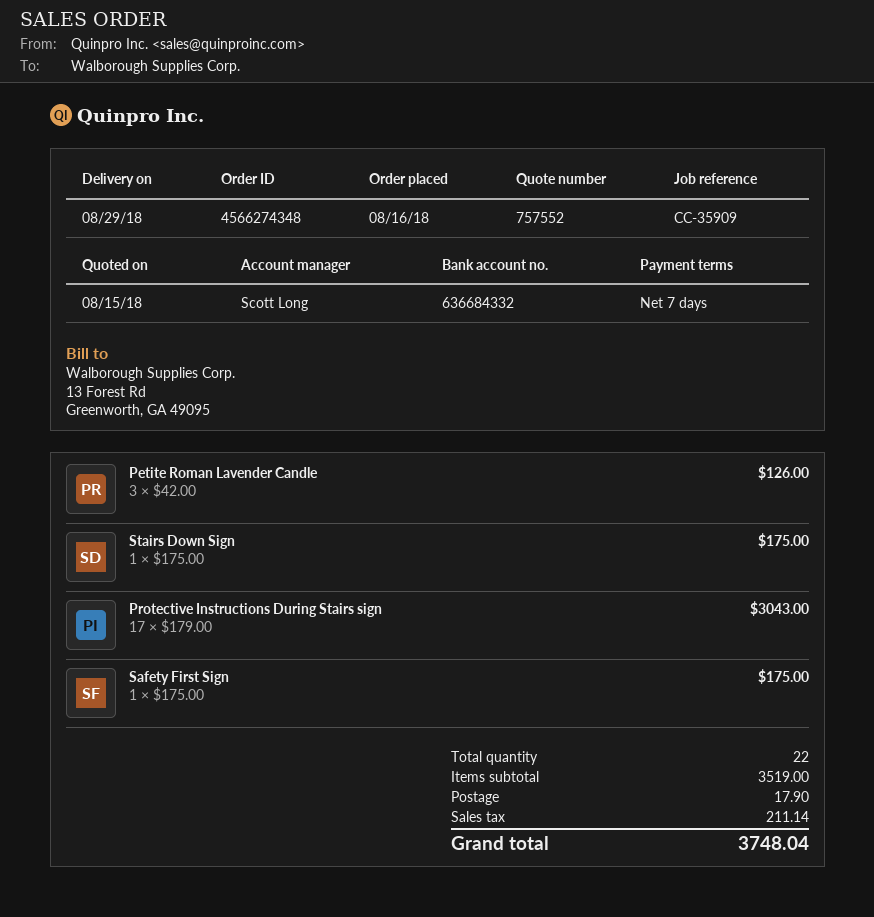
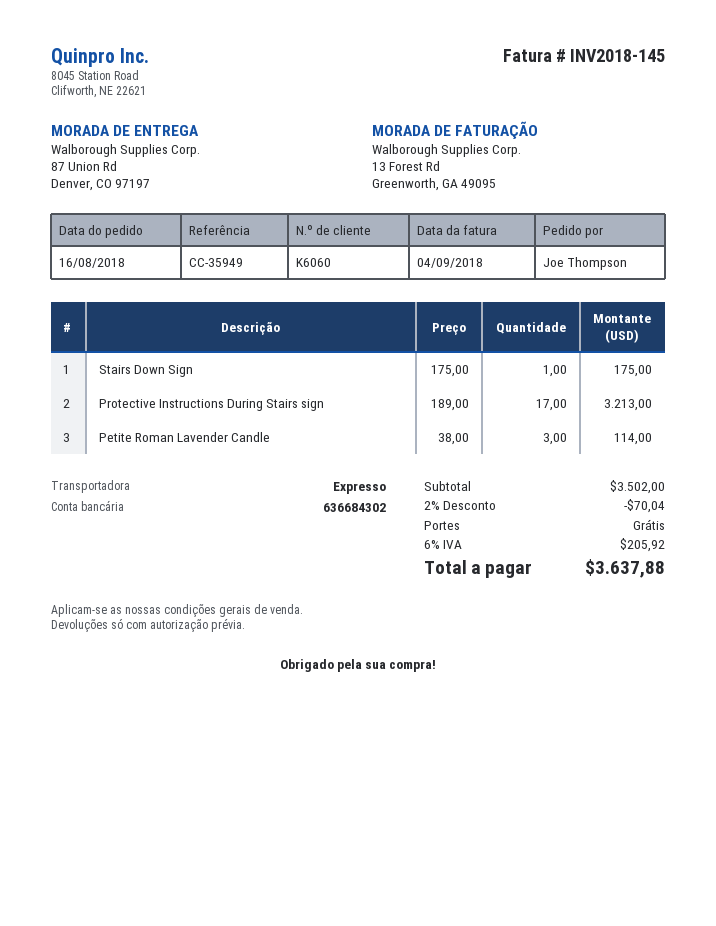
reference: CC-35909 -> CC-35949
bank account: 636684332 -> 636684302
Petite Roman Lavender Candle: 3 x 42.00 = 126.00 -> 3 x 38.00 = 114.00
Protective Instructions During Stairs sign: 17 x 179.00 = 3043.00 -> 17 x 189.00 = 3213.00
Safety First Sign: 1 x 175.00 = 175.00 -> none
subtotal: 3519.00 -> 3502.00
discount: none -> 2% = 70.04
shipping: 17.90 -> 0.00
tax: 211.14 -> 205.92
total: 3748.04 -> 3637.88

